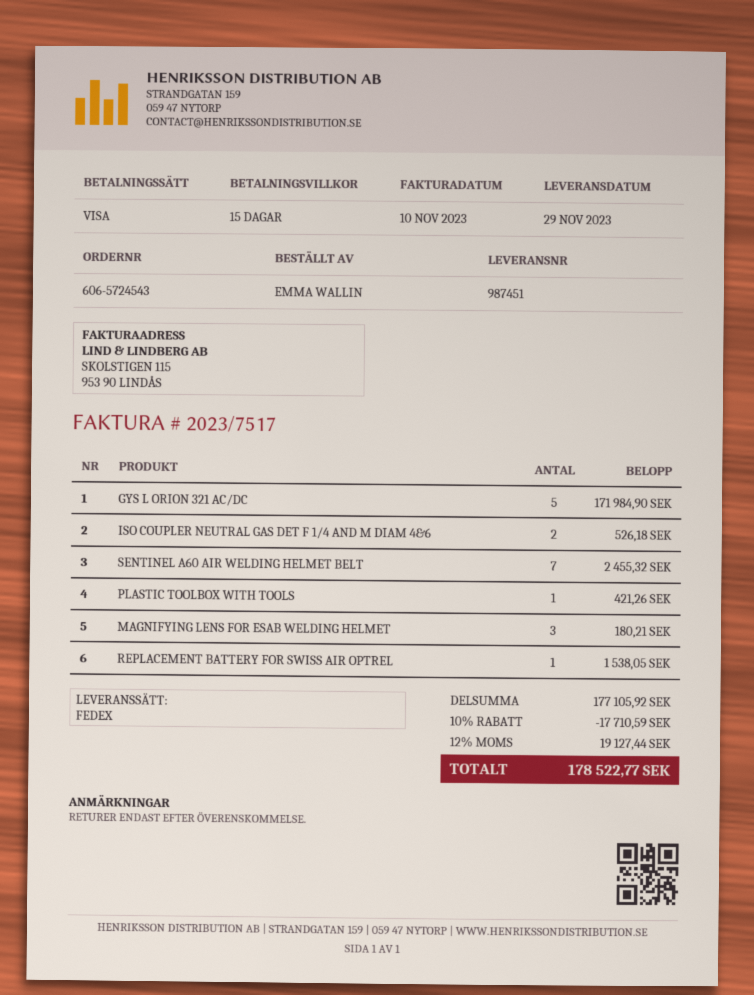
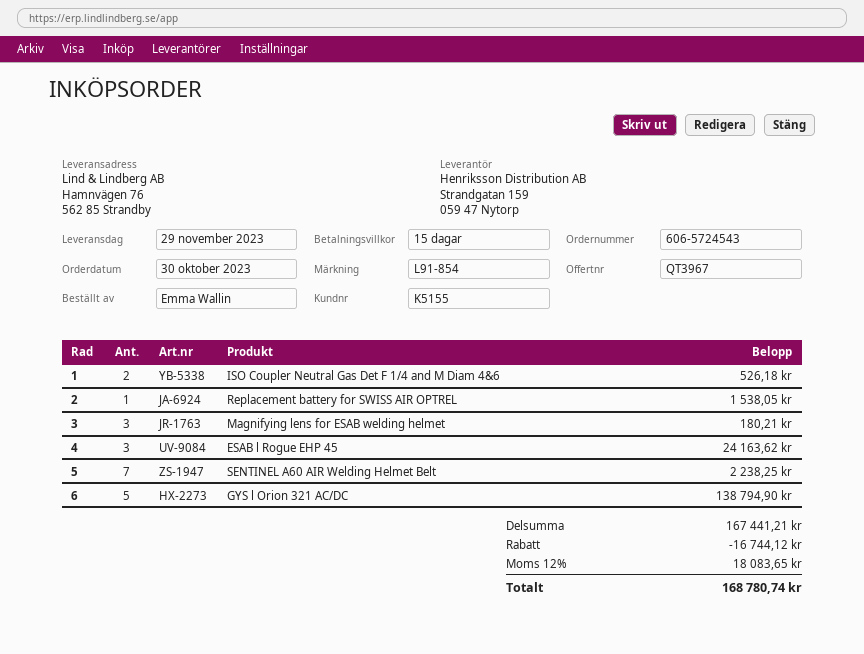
GYS L ORION 321 AC/DC: 5 for 171984.90 -> 5 for 138794.90
SENTINEL A60 AIR WELDING HELMET BELT: 7 for 2455.32 -> 7 for 2238.25
PLASTIC TOOLBOX WITH TOOLS: 1 for 421.26 -> none
ESAB l Rogue EHP 45: none -> 3 for 24163.62
subtotal: 177105.92 -> 167441.21
discount: 17710.59 -> 16744.12
tax: 12% = 19127.44 -> 12% = 18083.65
total: 178522.77 -> 168780.74

